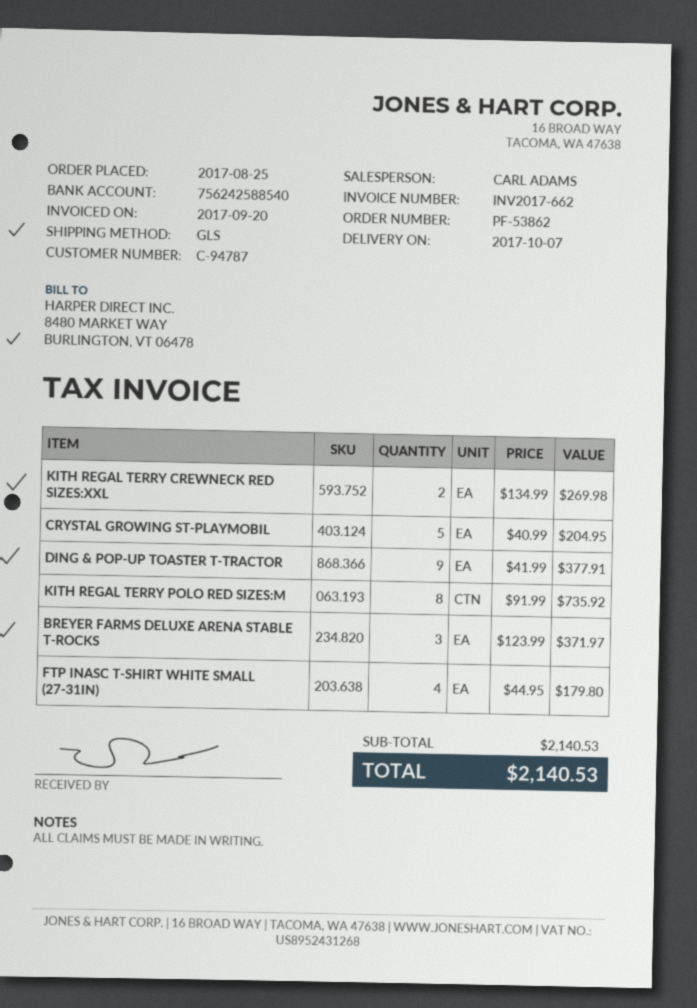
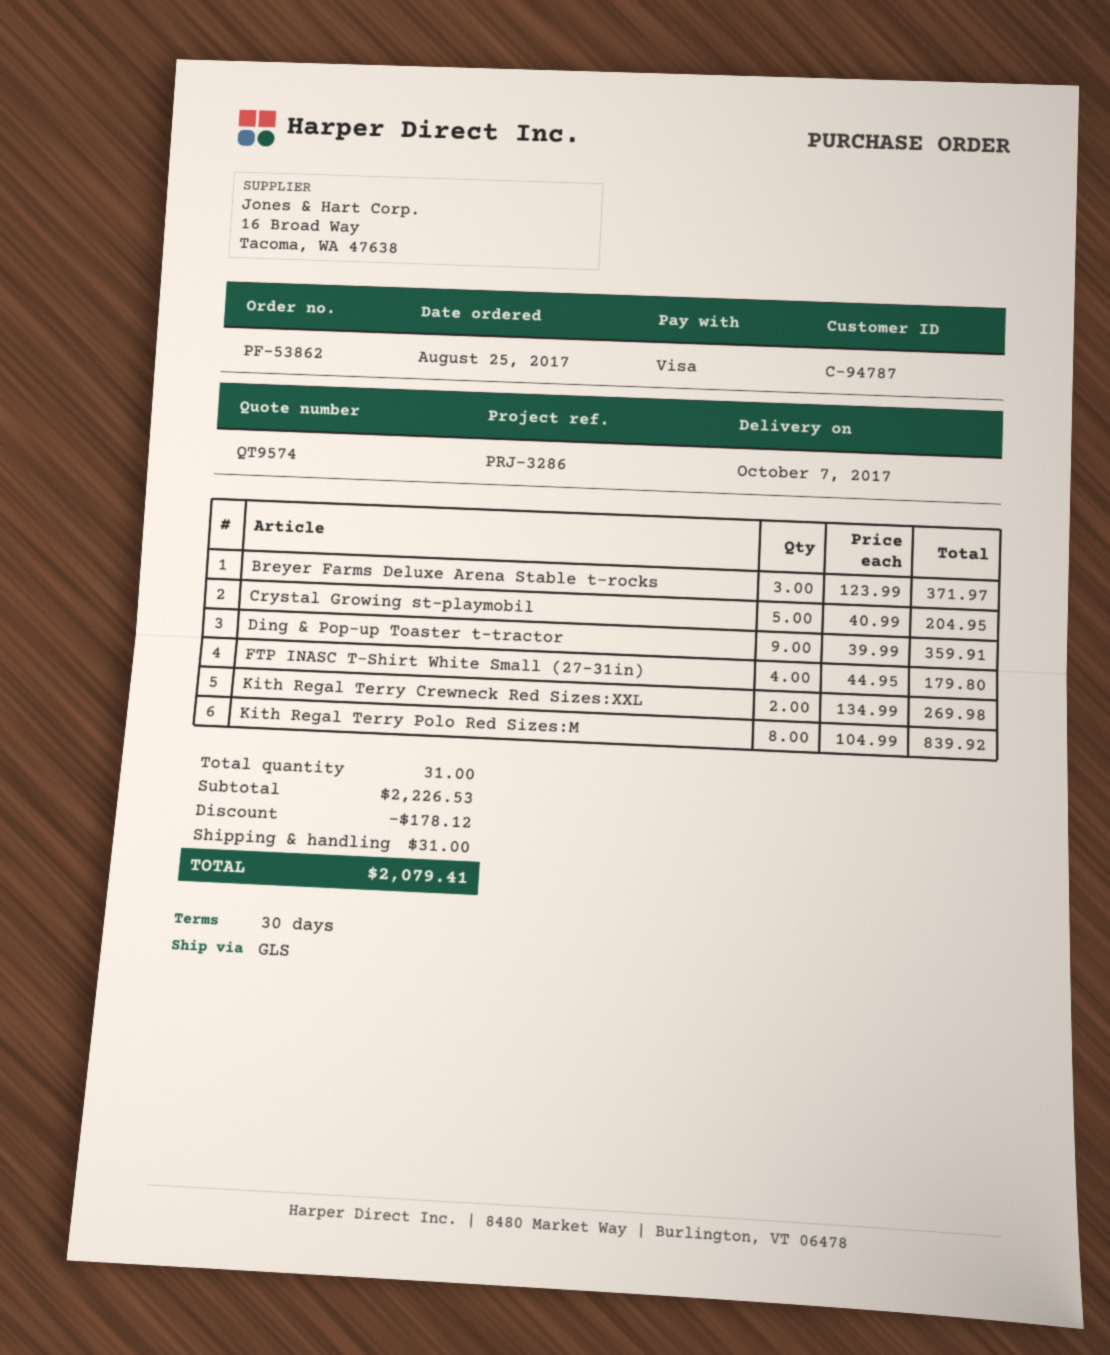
DING & POP-UP TOASTER T-TRACTOR: 9 x 41.99 = 377.91 -> 9 x 39.99 = 359.91
KITH REGAL TERRY POLO RED SIZES:M: 8 x 91.99 = 735.92 -> 8 x 104.99 = 839.92
subtotal: 2140.53 -> 2226.53
discount: none -> 178.12
shipping: none -> 31.00
total: 2140.53 -> 2079.41

